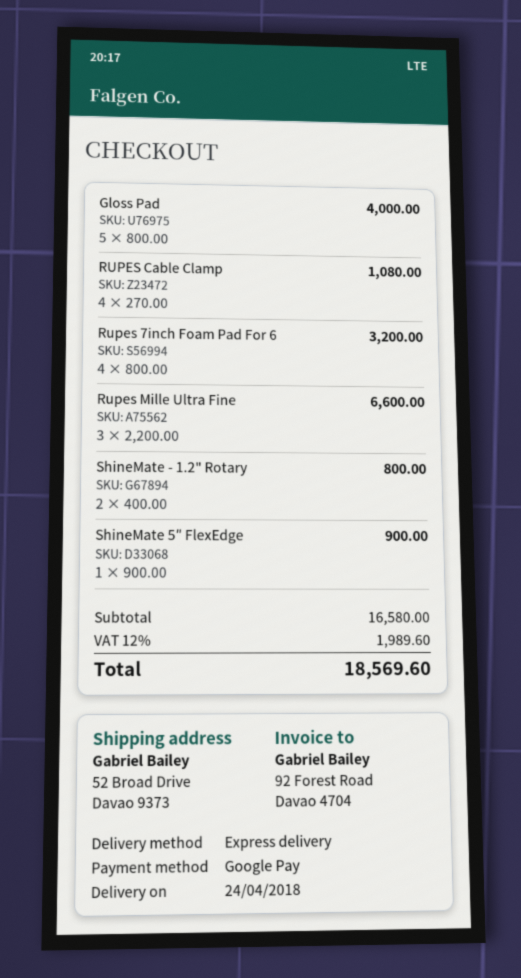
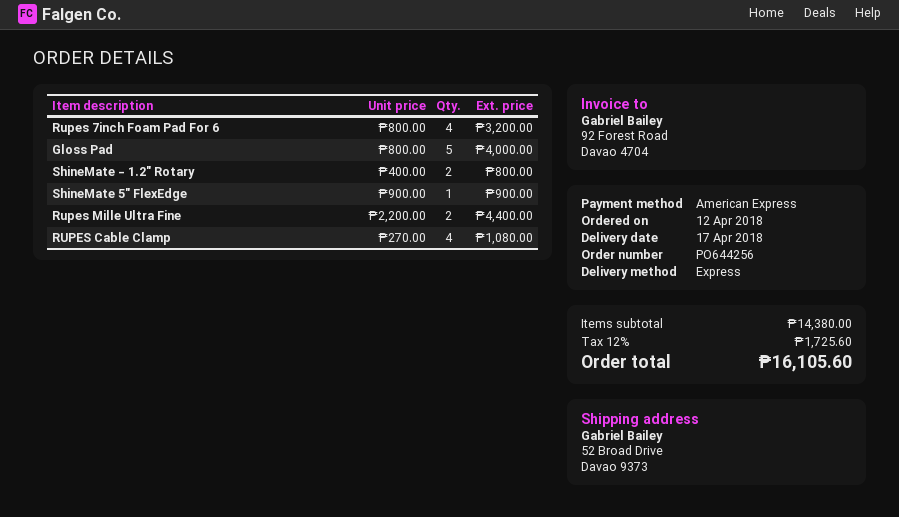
delivery date: 2018-04-24 -> 2018-04-17
payment method: Google Pay -> American Express
Rupes Mille Ultra Fine: 3 x 2200.00 = 6600.00 -> 2 x 2200.00 = 4400.00
subtotal: 16580.00 -> 14380.00
tax: 12% = 1989.60 -> 12% = 1725.60
total: 18569.60 -> 16105.60

